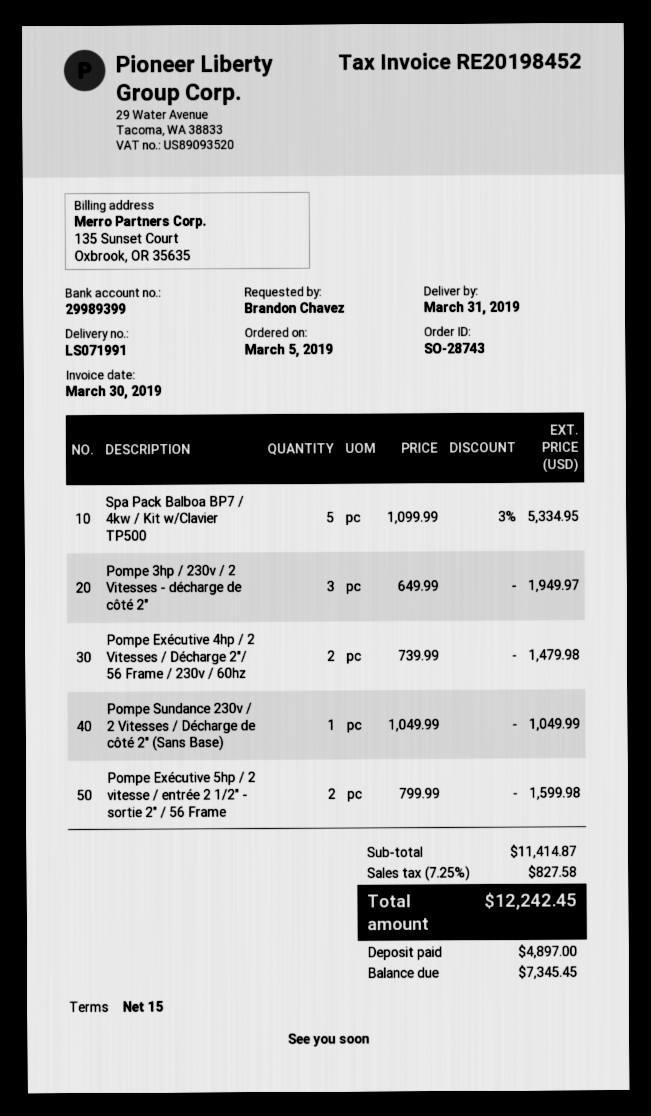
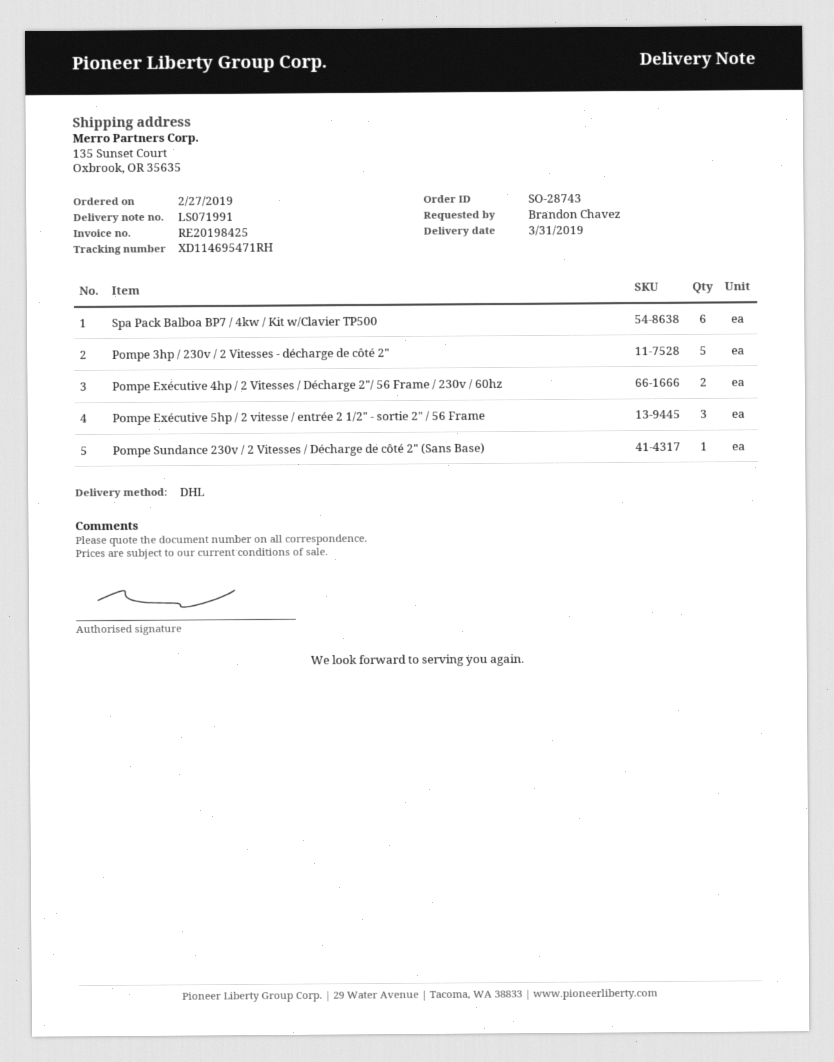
order date: 2019-03-05 -> 2019-02-27
invoice number: RE20198452 -> RE20198425
Spa Pack Balboa BP7 / 4kw / Kit w/Clavier TP500: 5 -> 6
Pompe 3hp / 230v / 2 Vitesses - décharge de côté 2": 3 -> 5
Pompe Exécutive 5hp / 2 vitesse / entrée 2 1/2" - sortie 2" / 56 Frame: 2 -> 3

